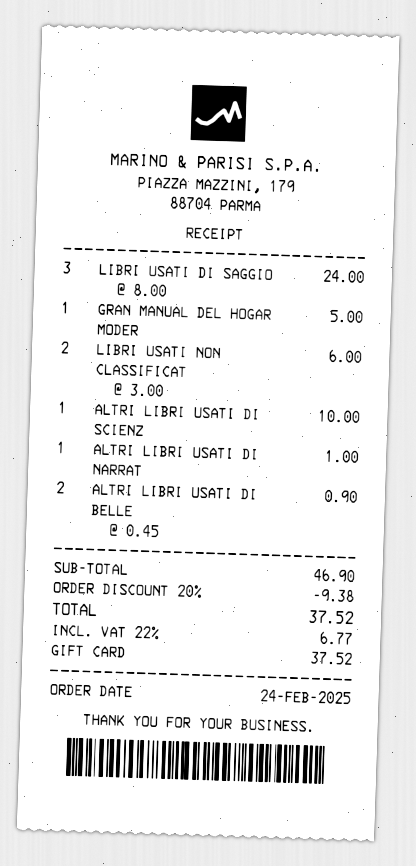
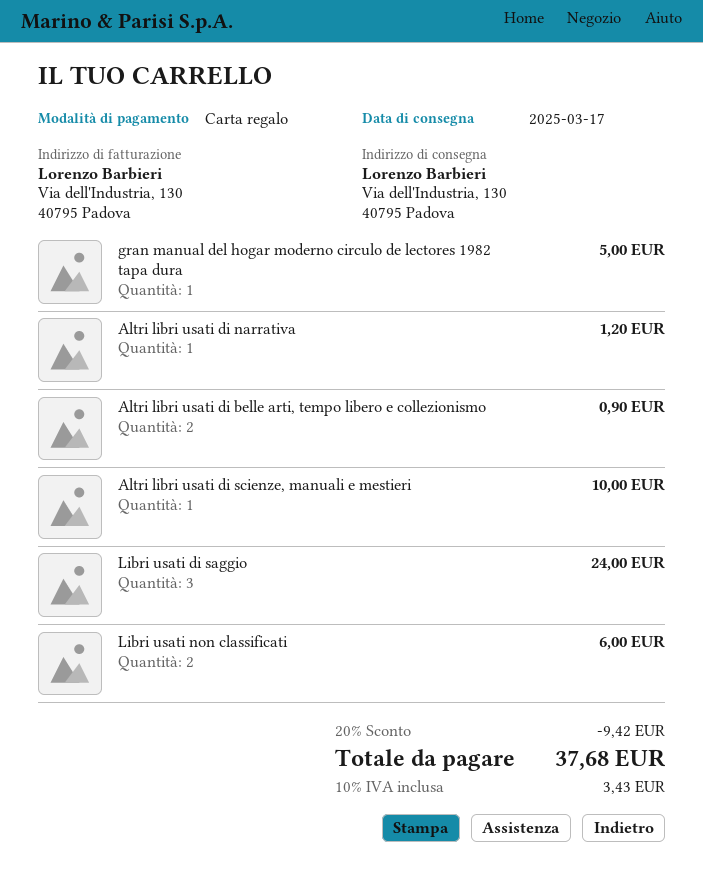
ALTRI LIBRI USATI DI NARRAT: 1 for 1.00 -> 1 for 1.20
discount: 20% = 9.38 -> 20% = 9.42
tax: 22% = 6.77 -> 10% = 3.43
total: 37.52 -> 37.68

